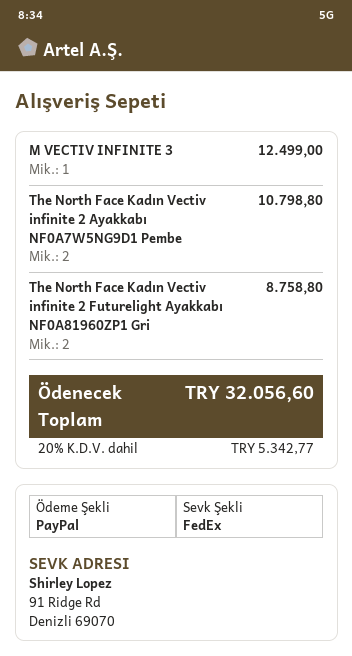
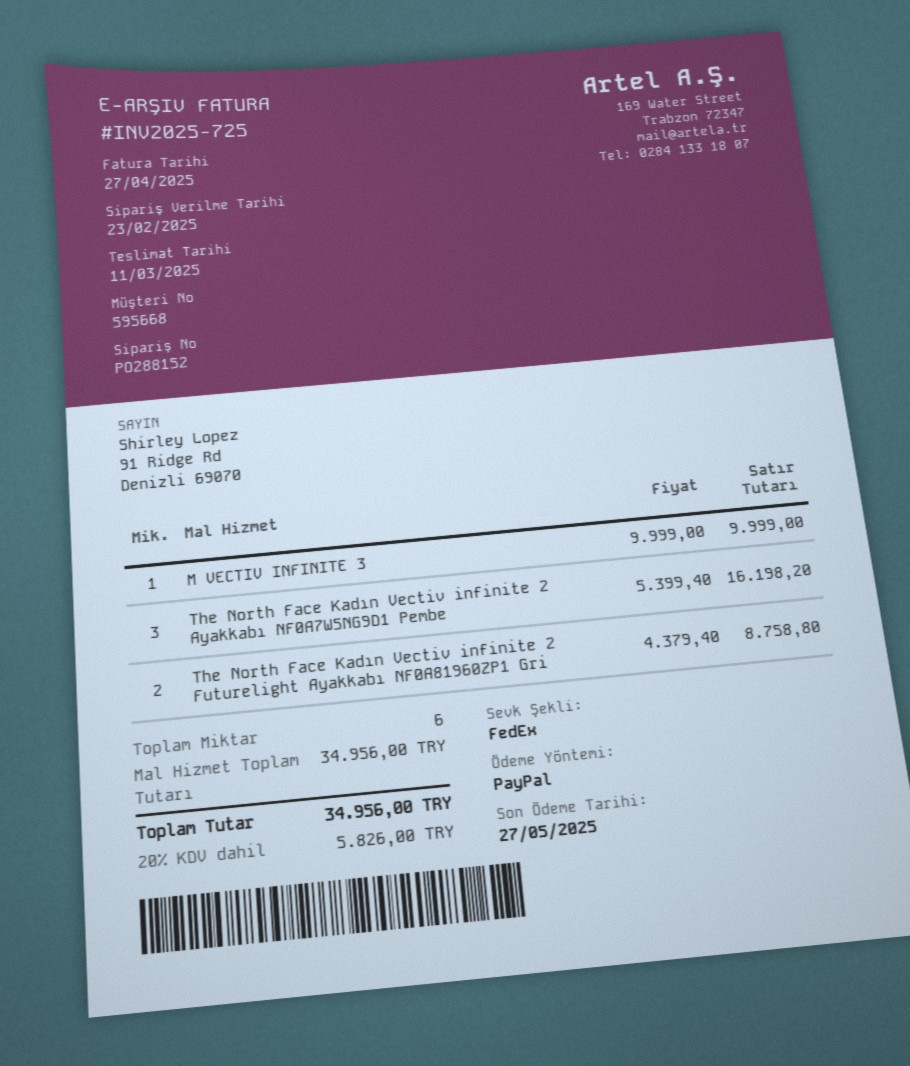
M VECTIV INFINITE 3: 1 for 12499.00 -> 1 for 9999.00
The North Face Kadın Vectiv infinite 2 Ayakkabı NF0A7W5NG9D1 Pembe: 2 for 10798.80 -> 3 for 16198.20
tax: 20% = 5342.77 -> 20% = 5826.00
total: 32056.60 -> 34956.00

